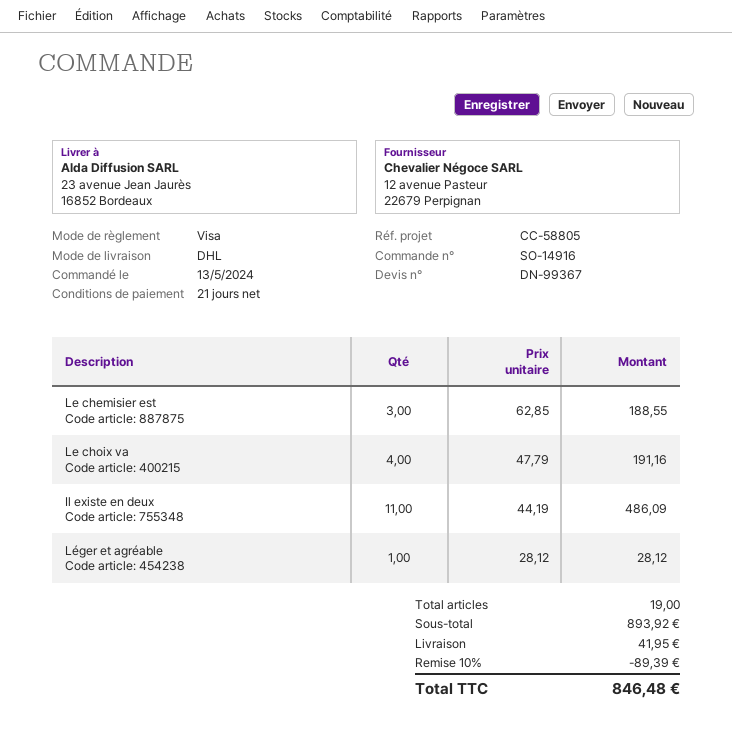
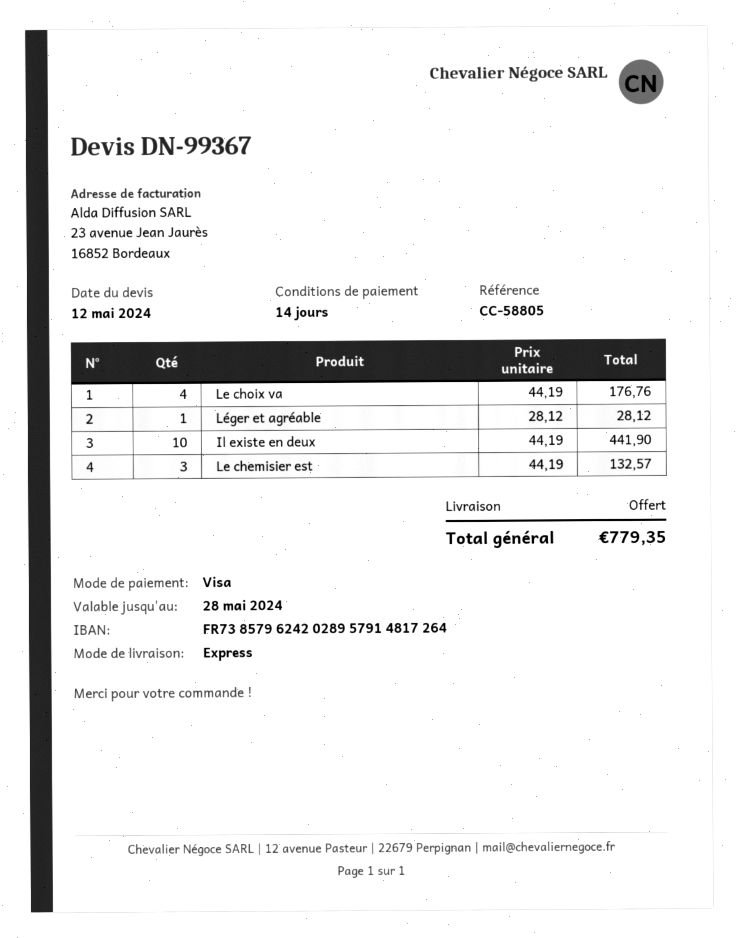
payment terms: 21 days -> 14 days
shipping method: DHL -> express
Le chemisier est: 3 x 62.85 = 188.55 -> 3 x 44.19 = 132.57
Le choix va: 4 x 47.79 = 191.16 -> 4 x 44.19 = 176.76
Il existe en deux: 11 x 44.19 = 486.09 -> 10 x 44.19 = 441.90
discount: 10% = 89.39 -> none
shipping: 41.95 -> 0.00
total: 846.48 -> 779.35

